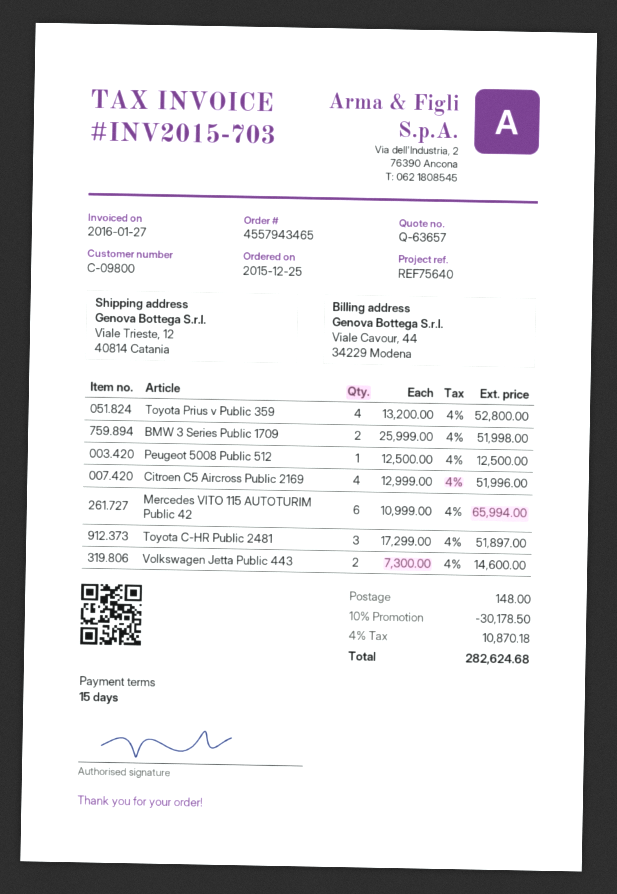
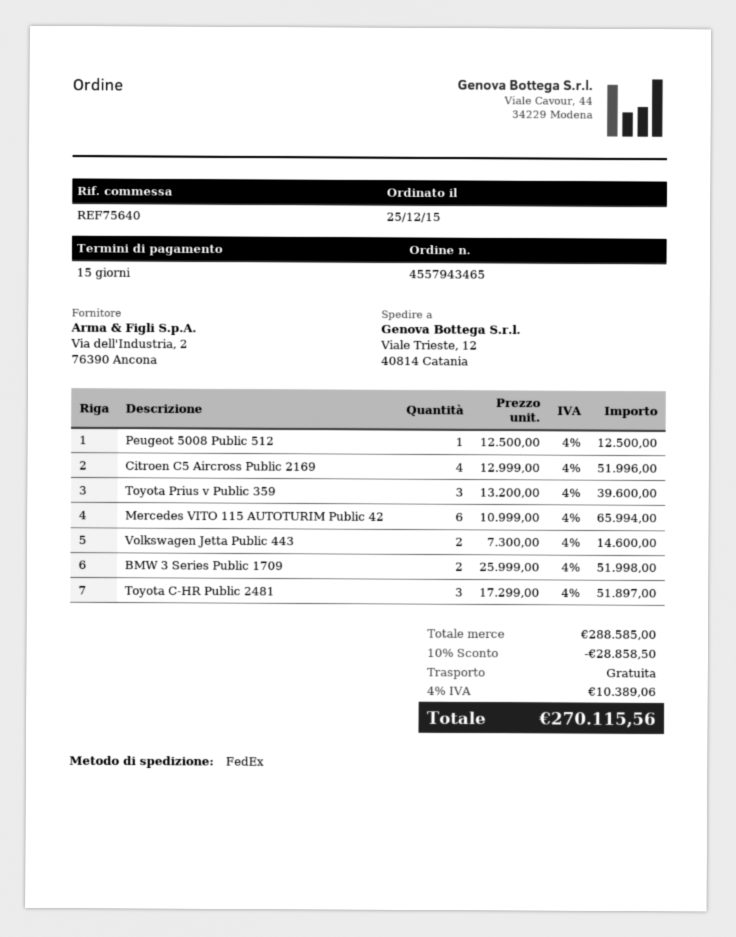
Toyota Prius v Public 359: 4 x 13200.00 = 52800.00 -> 3 x 13200.00 = 39600.00
discount: 10% = 30178.50 -> 10% = 28858.50
shipping: 148.00 -> 0.00
tax: 4% = 10870.18 -> 4% = 10389.06
total: 282624.68 -> 270115.56

